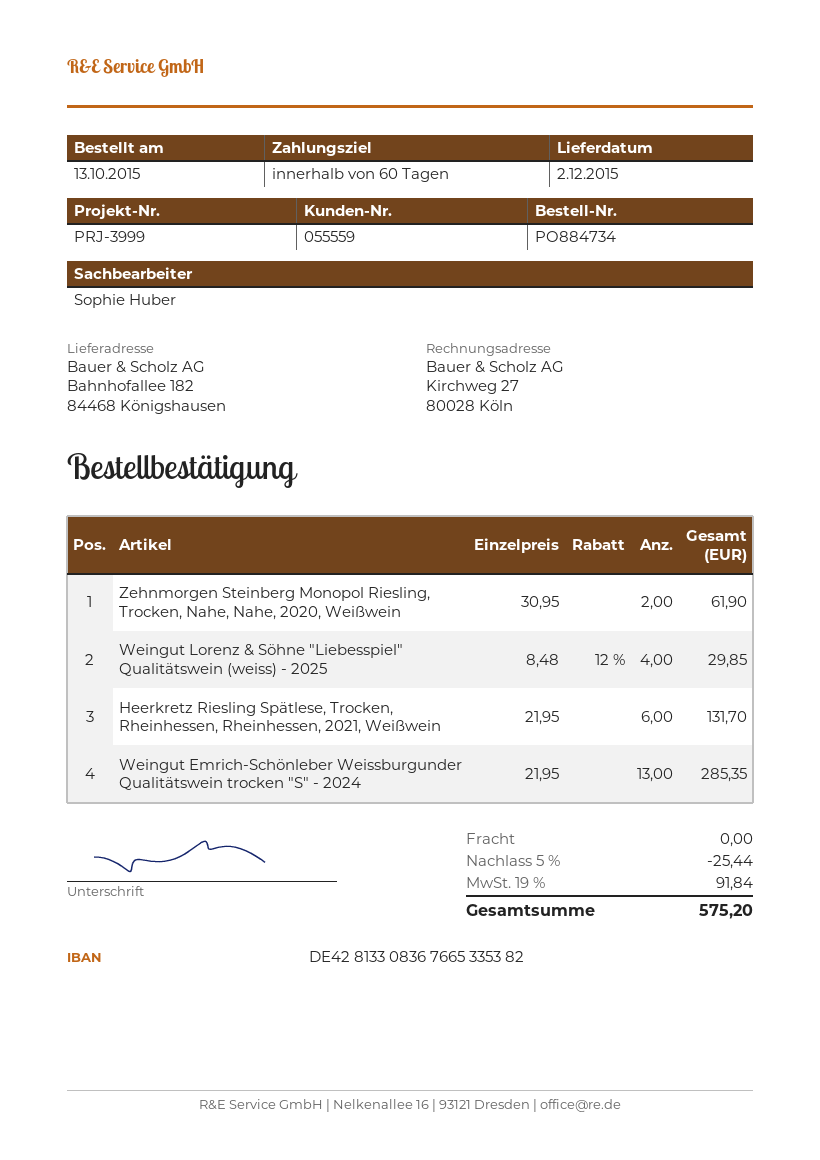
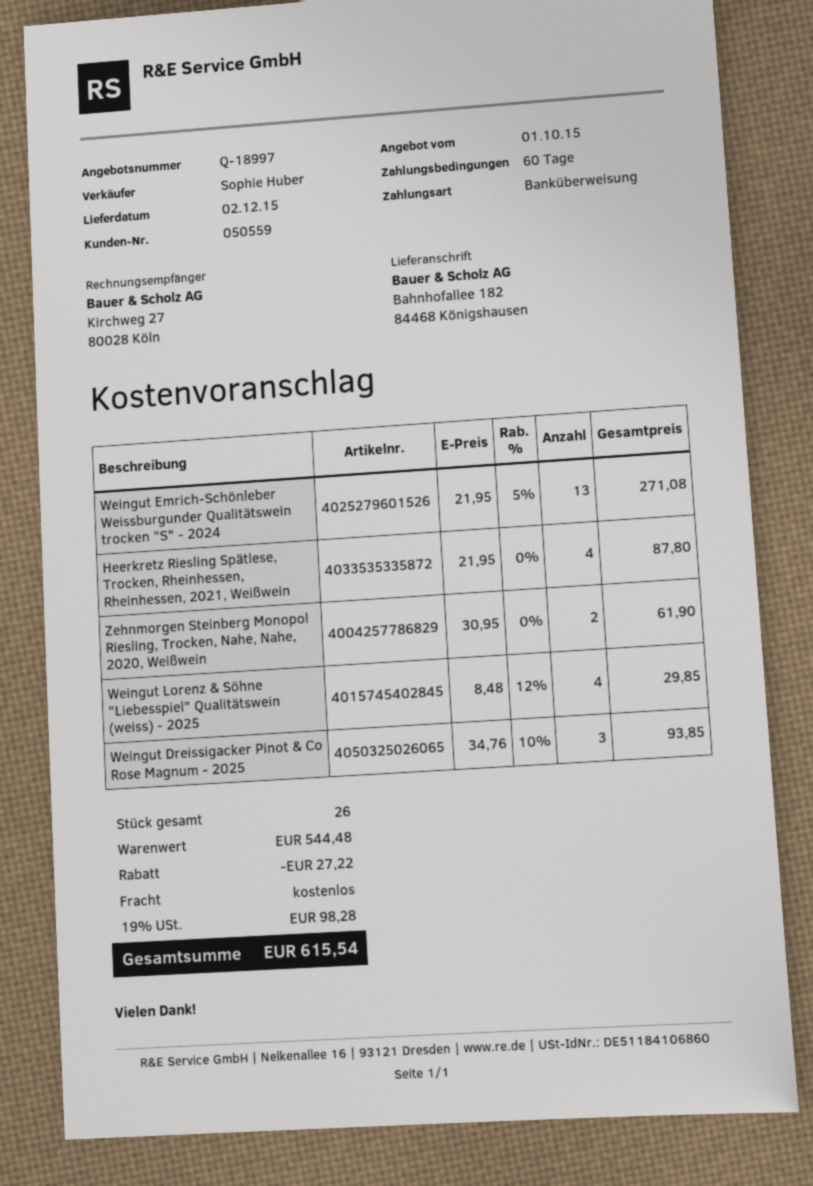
customer number: 055559 -> 050559
Heerkretz Riesling Spätlese, Trocken, Rheinhessen, Rheinhessen, 2021, Weißwein: 6 x 21.95 = 131.70 -> 4 x 21.95 = 87.80
Weingut Emrich-Schönleber Weissburgunder Qualitätswein trocken "S" - 2024: 13 x 21.95 = 285.35 -> 13 x 21.95 - 5% = 271.08
Weingut Dreissigacker Pinot & Co Rose Magnum - 2025: none -> 3 x 34.76 - 10% = 93.85
discount: 25.44 -> 27.22
tax: 19% = 91.84 -> 19% = 98.28
total: 575.20 -> 615.54

